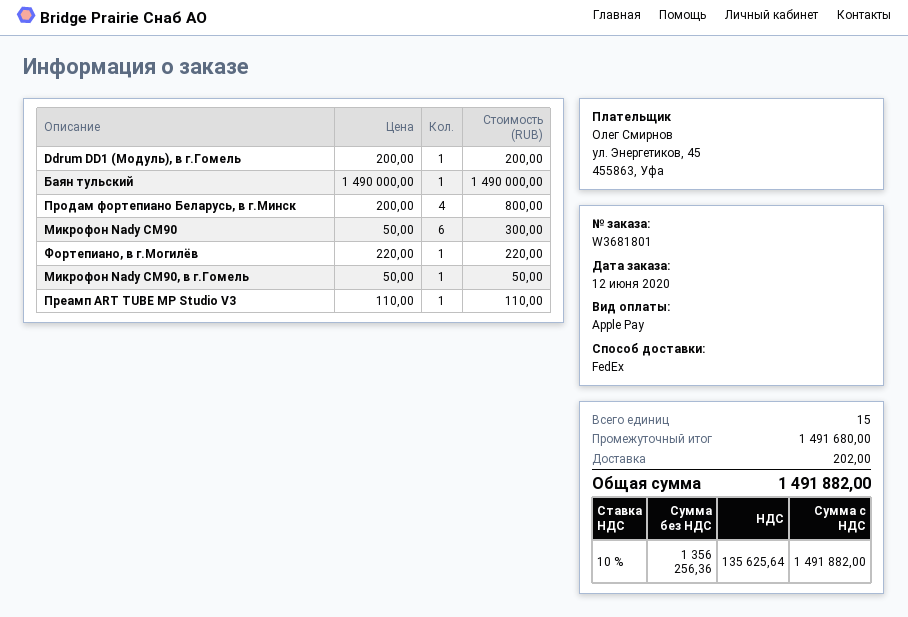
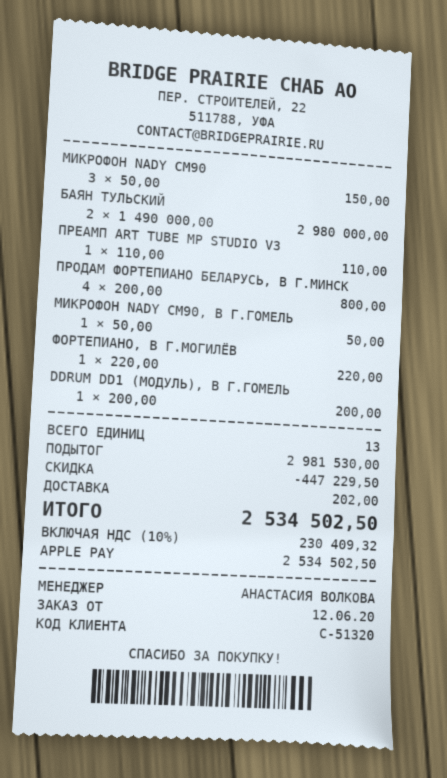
Баян тульский: 1 x 1490000.00 = 1490000.00 -> 2 x 1490000.00 = 2980000.00
Микрофон Nady CM90: 6 x 50.00 = 300.00 -> 3 x 50.00 = 150.00
total quantity: 15 -> 13
subtotal: 1491680.00 -> 2981530.00
discount: none -> 447229.50
tax: 10% = 135625.64 -> 10% = 230409.32
total: 1491882.00 -> 2534502.50

